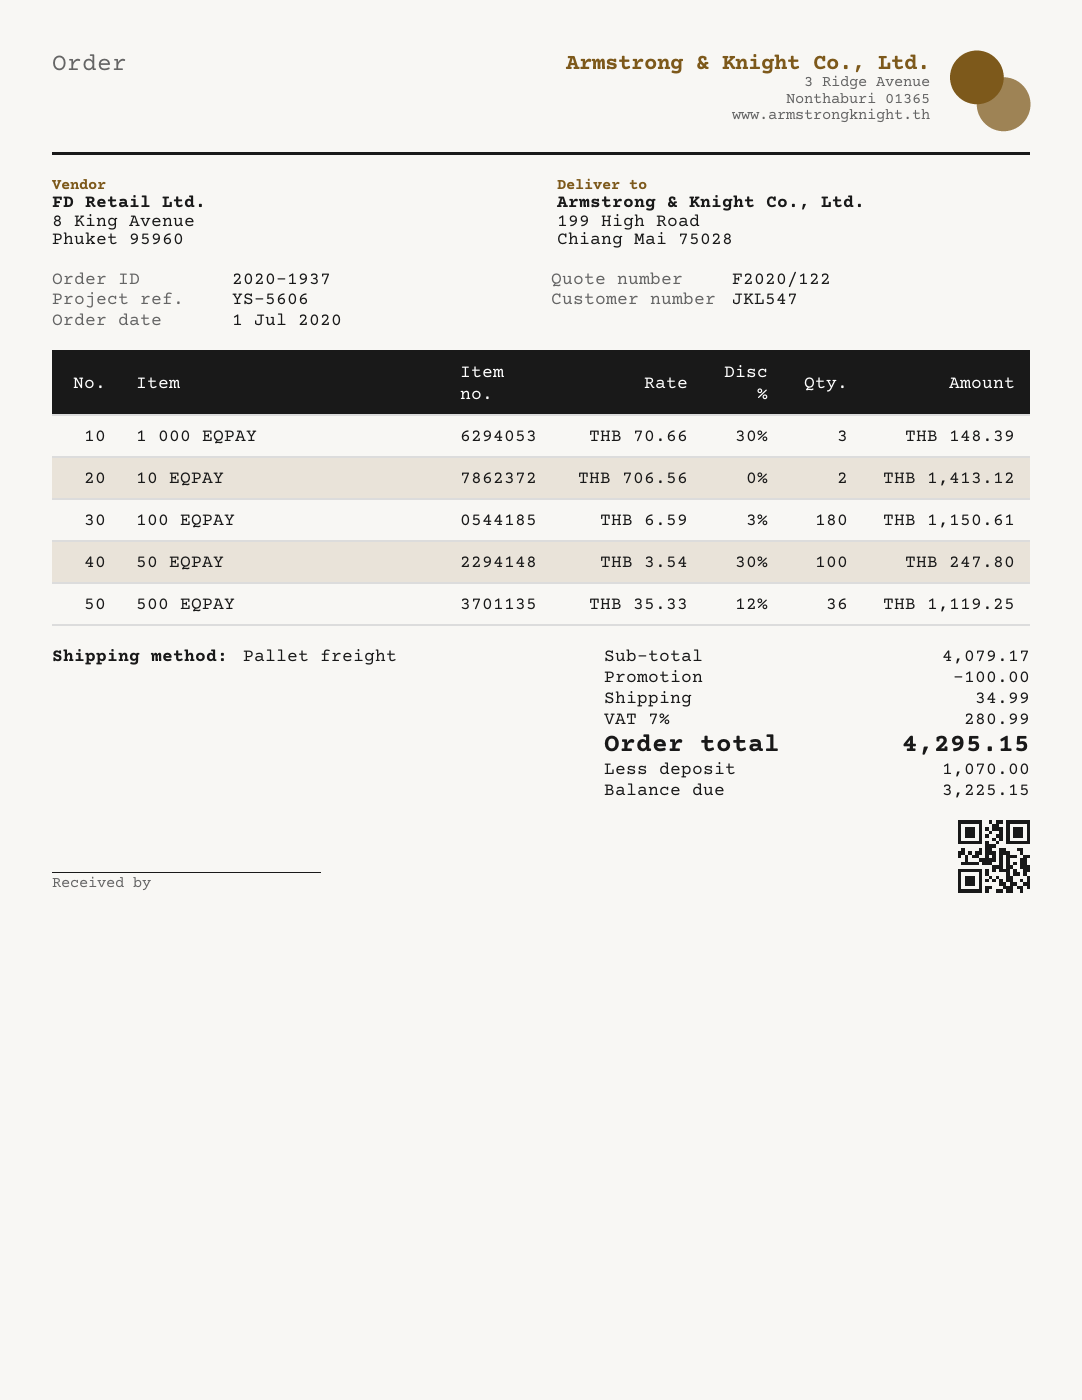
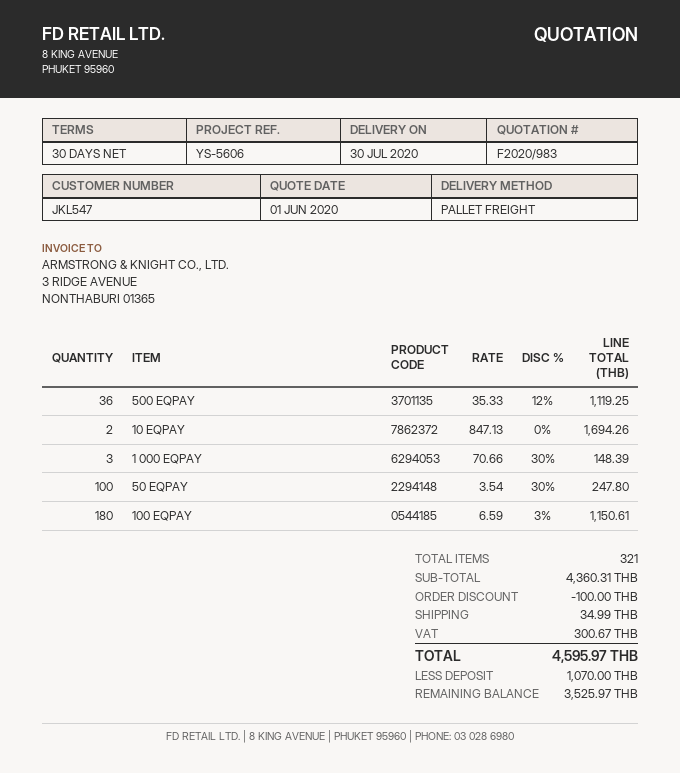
quote number: F2020/122 -> F2020/983
10 EQPAY: 2 x 706.56 = 1413.12 -> 2 x 847.13 = 1694.26
subtotal: 4079.17 -> 4360.31
tax: 280.99 -> 300.67
total: 4295.15 -> 4595.97
balance: 3225.15 -> 3525.97

